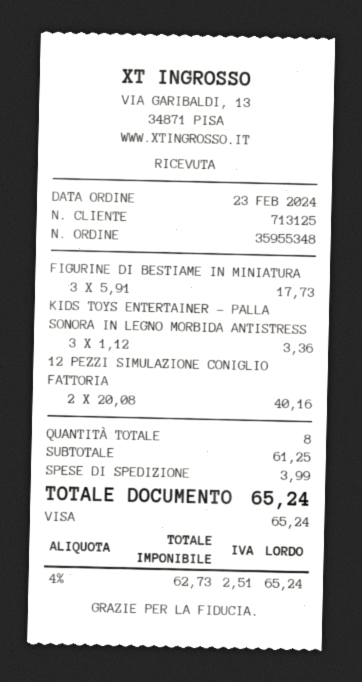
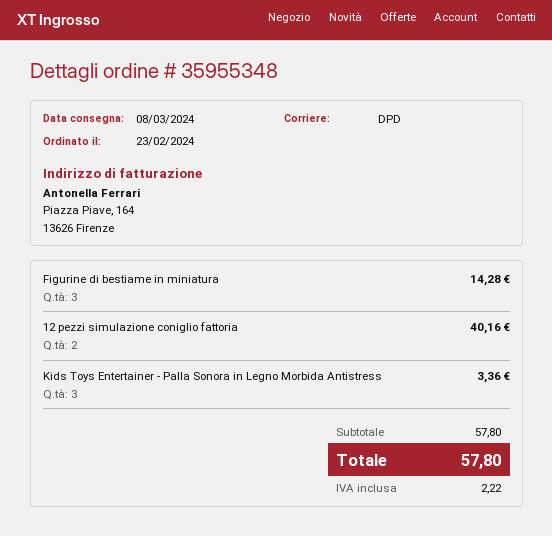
FIGURINE DI BESTIAME IN MINIATURA: 3 for 17.73 -> 3 for 14.28
subtotal: 61.25 -> 57.80
shipping: 3.99 -> none
tax: 2.51 -> 2.22
total: 65.24 -> 57.80

